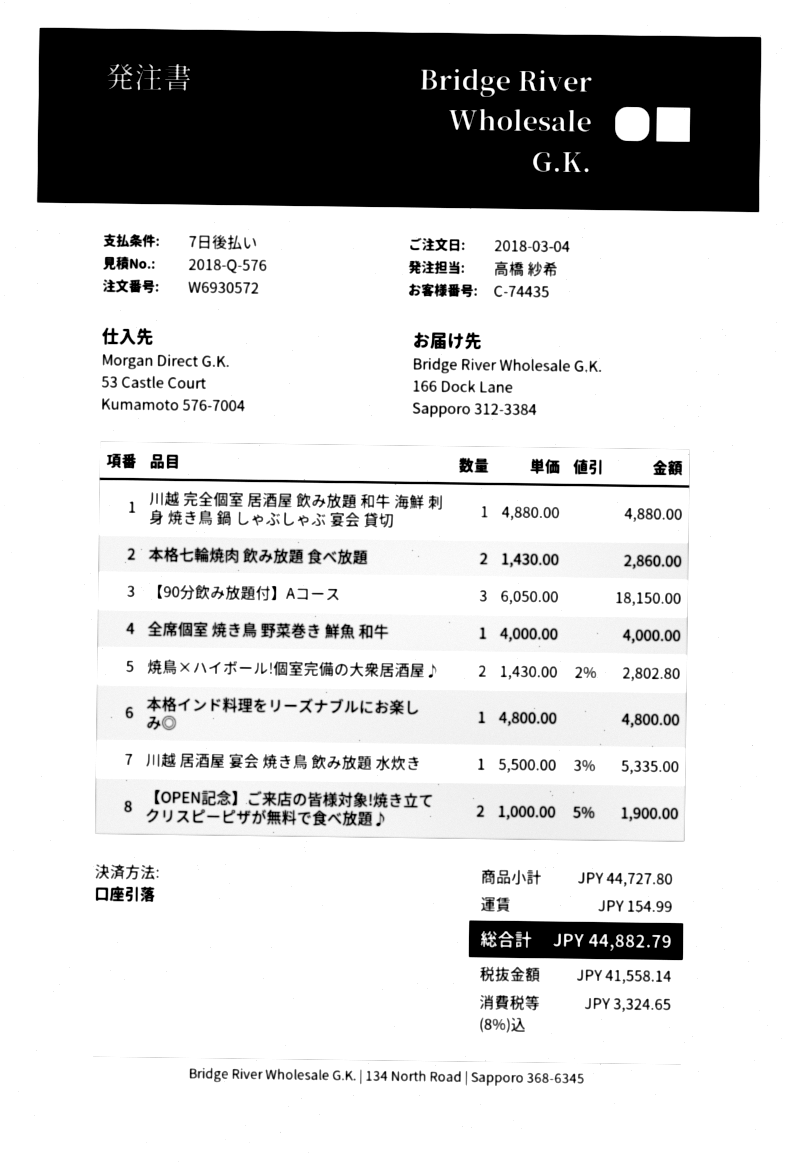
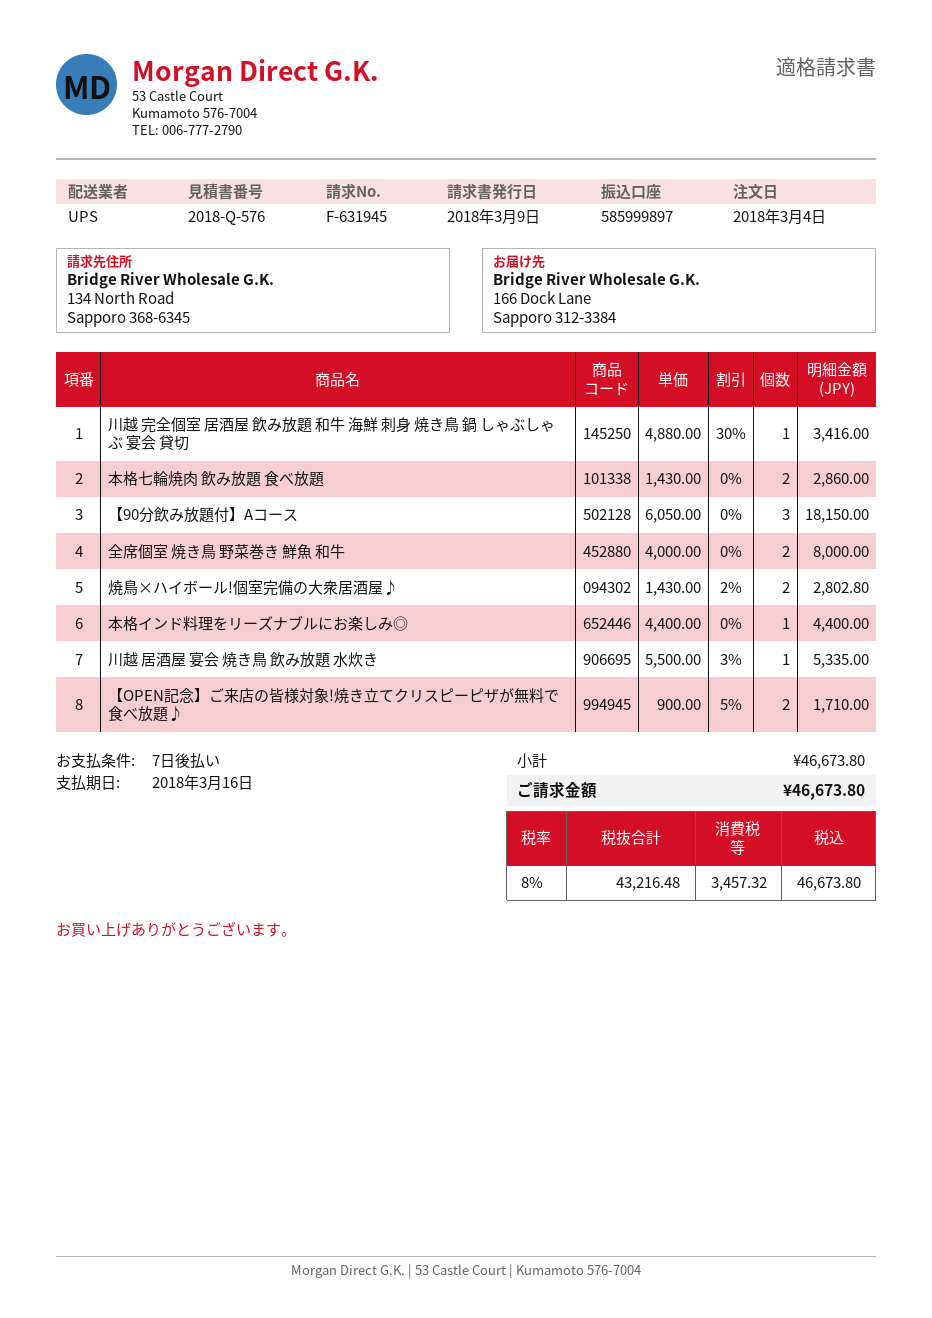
川越 完全個室 居酒屋 飲み放題 和牛 海鮮 刺身 焼き鳥 鍋 しゃぶしゃぶ 宴会 貸切: 1 x 4880.00 = 4880.00 -> 1 x 4880.00 - 30% = 3416.00
全席個室 焼き鳥 野菜巻き 鮮魚 和牛: 1 x 4000.00 = 4000.00 -> 2 x 4000.00 = 8000.00
本格インド料理をリーズナブルにお楽しみ◎: 1 x 4800.00 = 4800.00 -> 1 x 4400.00 = 4400.00
【OPEN記念】ご来店の皆様対象!焼き立てクリスピーピザが無料で食べ放題♪: 2 x 1000.00 - 5% = 1900.00 -> 2 x 900.00 - 5% = 1710.00
subtotal: 44727.80 -> 46673.80
shipping: 154.99 -> none
net: 41558.14 -> 43216.48
tax: 8% = 3324.65 -> 8% = 3457.32
total: 44882.79 -> 46673.80

